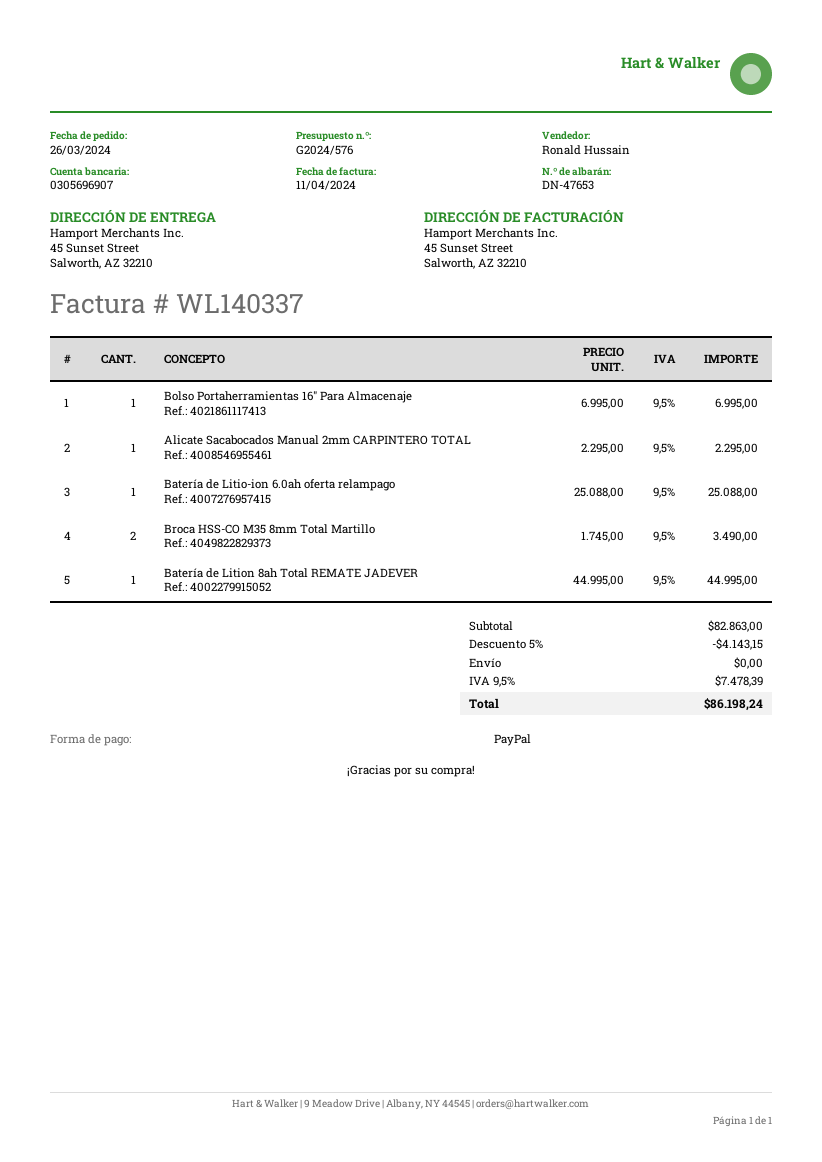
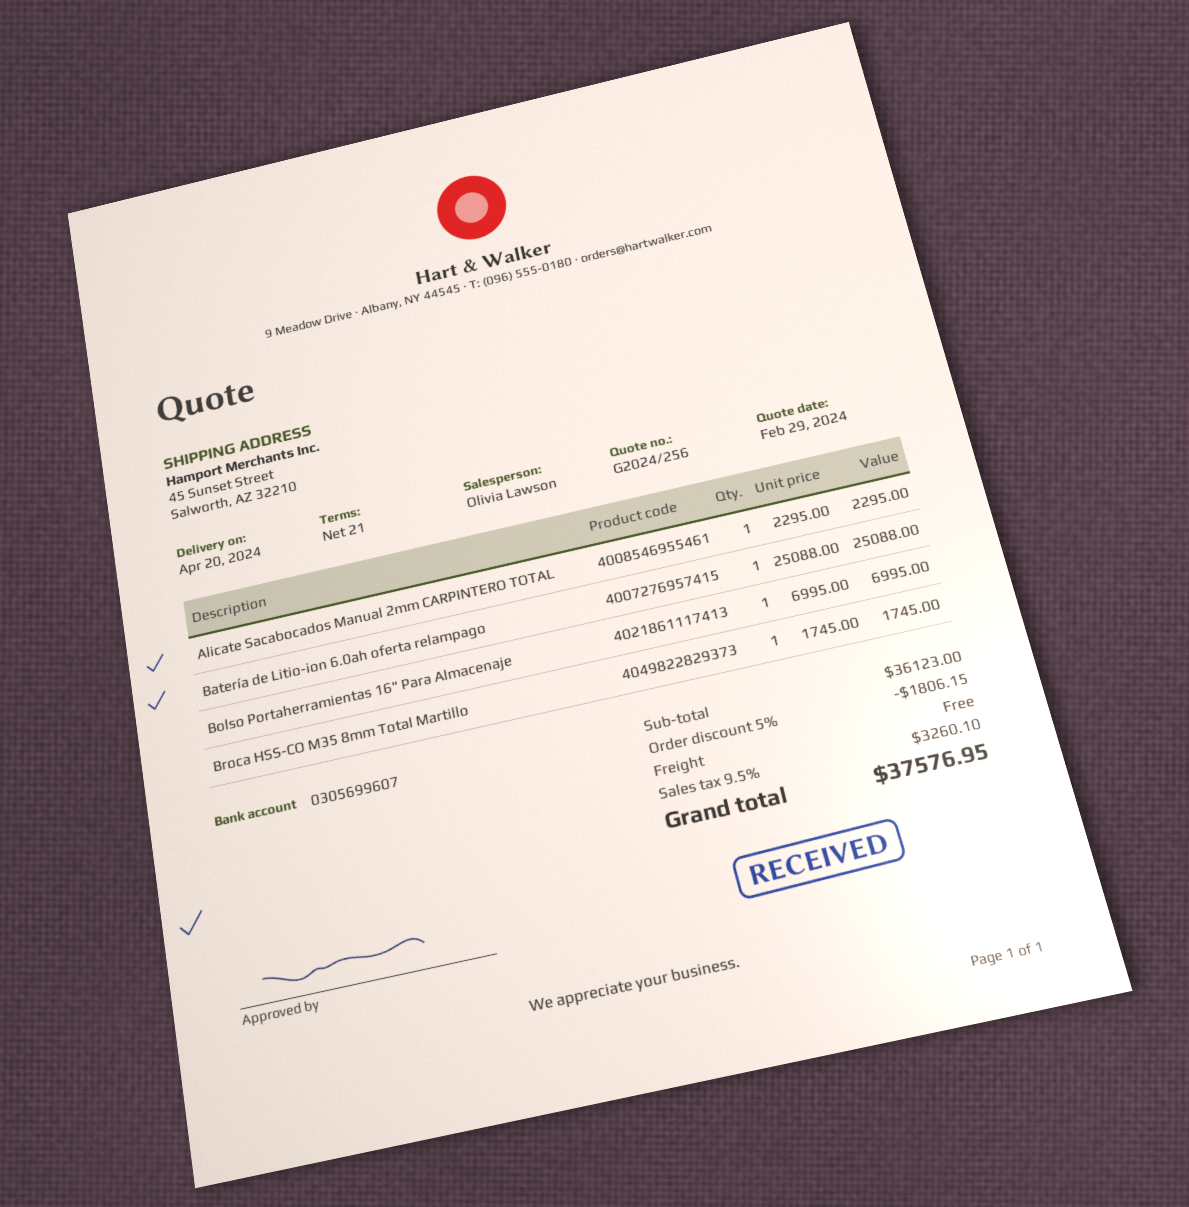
quote number: G2024/576 -> G2024/256
sales rep: Ronald Hussain -> Olivia Lawson
bank account: 0305696907 -> 0305699607
Broca HSS-CO M35 8mm Total Martillo: 2 x 1745.00 = 3490.00 -> 1 x 1745.00 = 1745.00
Batería de Lition 8ah Total REMATE JADEVER: 1 x 44995.00 = 44995.00 -> none
subtotal: 82863.00 -> 36123.00
discount: 5% = 4143.15 -> 5% = 1806.15
tax: 9.5% = 7478.39 -> 9.5% = 3260.10
total: 86198.24 -> 37576.95

